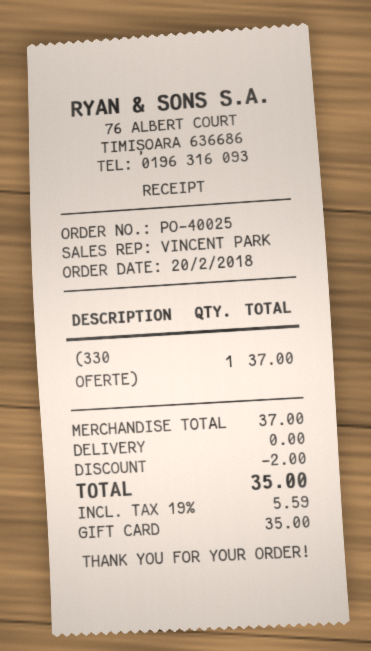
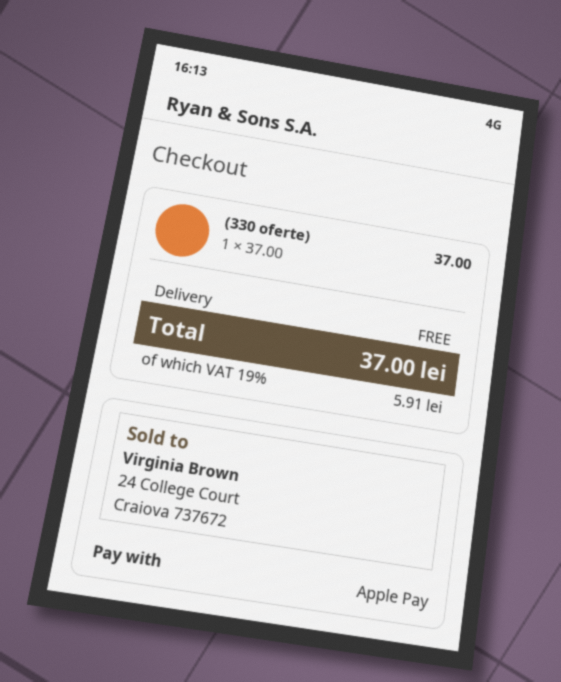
payment method: gift card -> Apple Pay
discount: 2.00 -> none
tax: 19% = 5.59 -> 19% = 5.91
total: 35.00 -> 37.00

